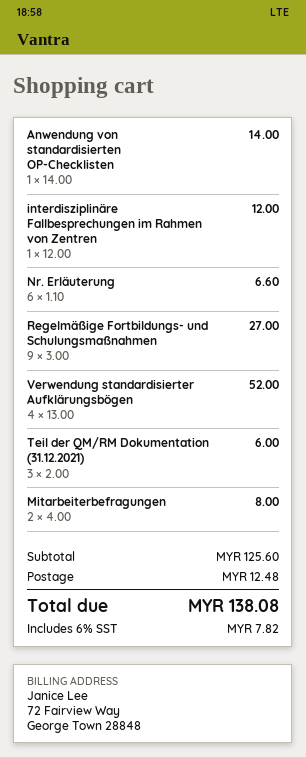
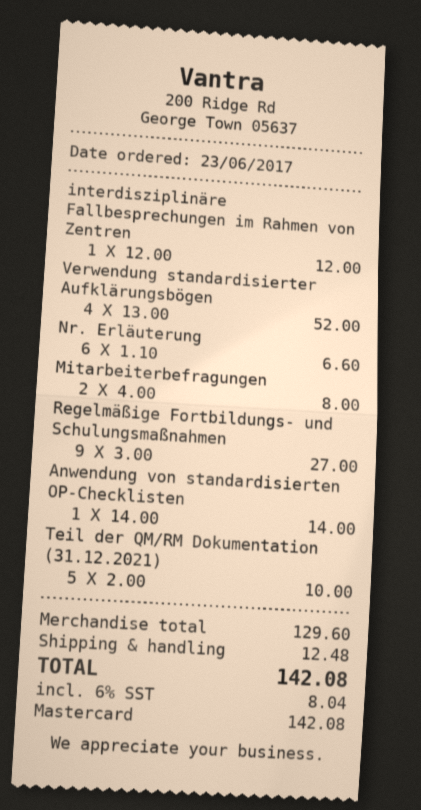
Teil der QM/RM Dokumentation (31.12.2021): 3 x 2.00 = 6.00 -> 5 x 2.00 = 10.00
subtotal: 125.60 -> 129.60
tax: 6% = 7.82 -> 6% = 8.04
total: 138.08 -> 142.08

